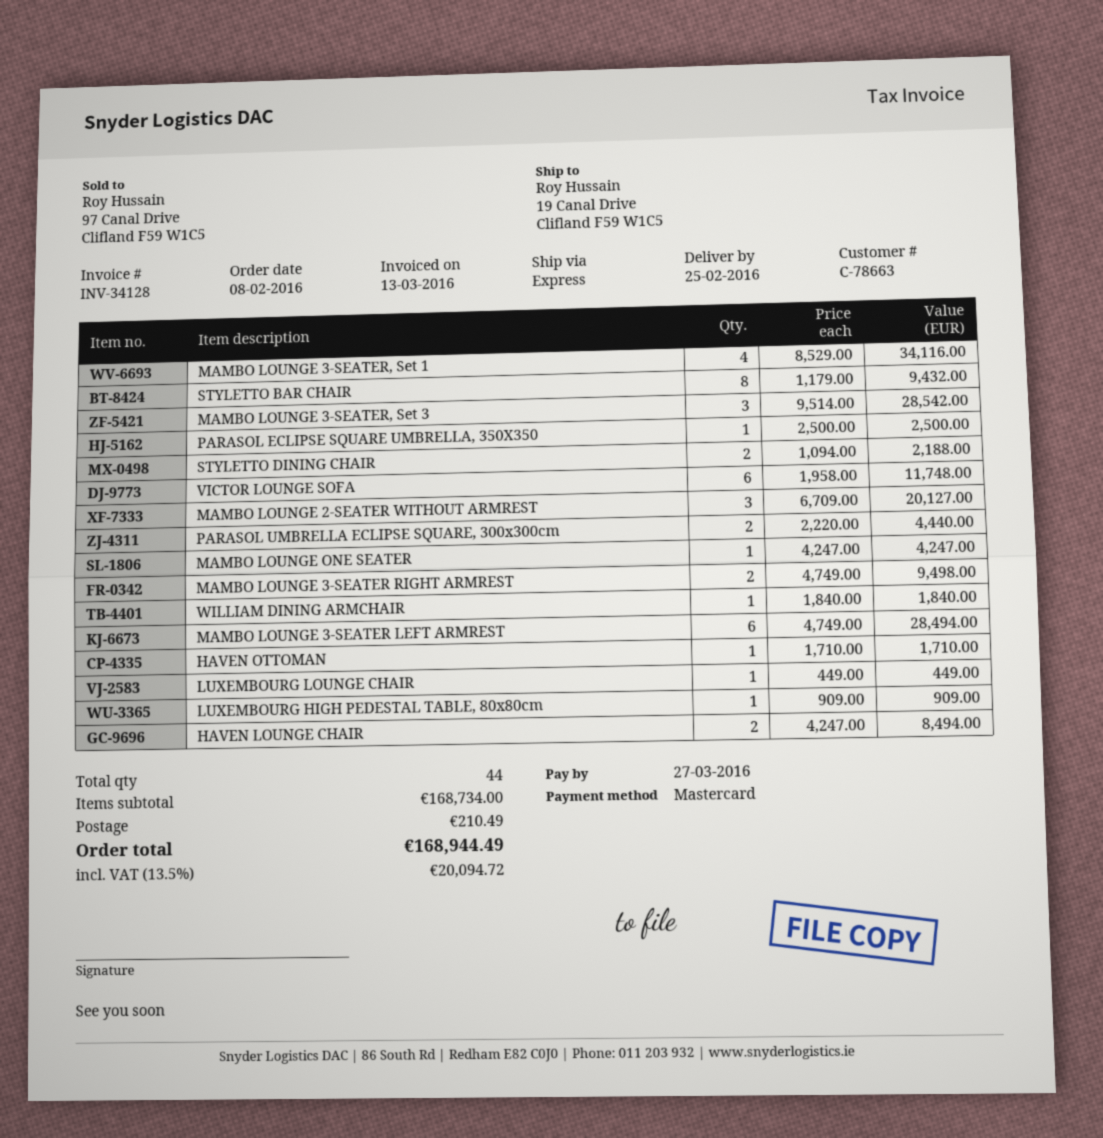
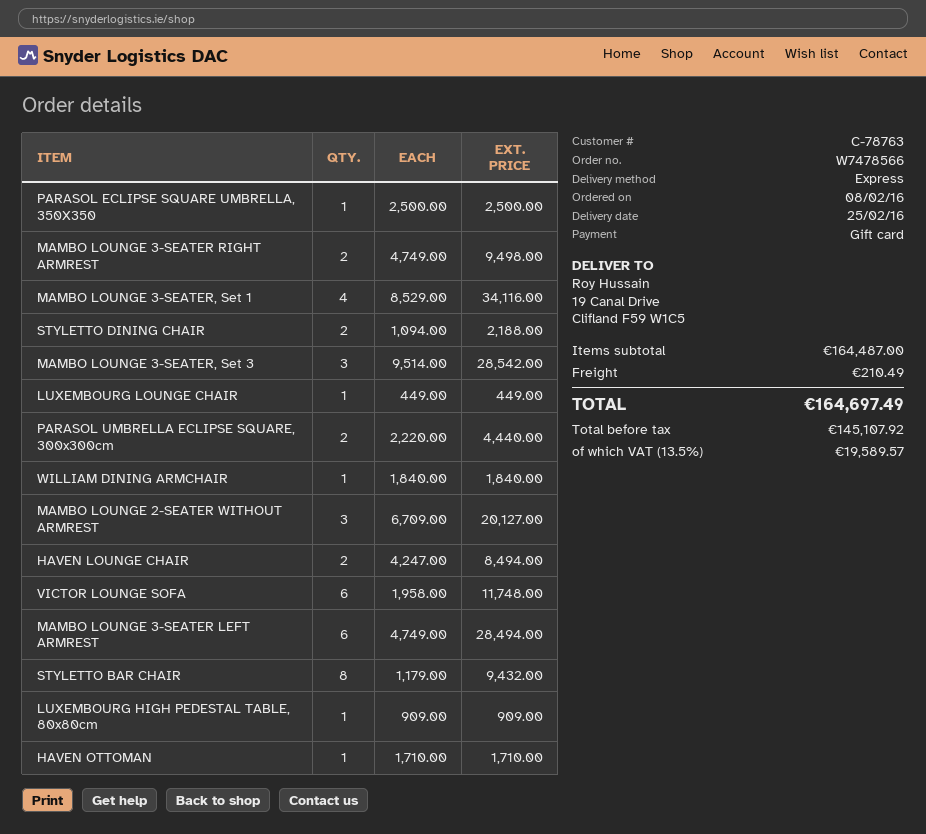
customer number: C-78663 -> C-78763
payment method: Mastercard -> gift card
MAMBO LOUNGE ONE SEATER: 1 x 4247.00 = 4247.00 -> none
subtotal: 168734.00 -> 164487.00
tax: 13.5% = 20094.72 -> 13.5% = 19589.57
total: 168944.49 -> 164697.49

